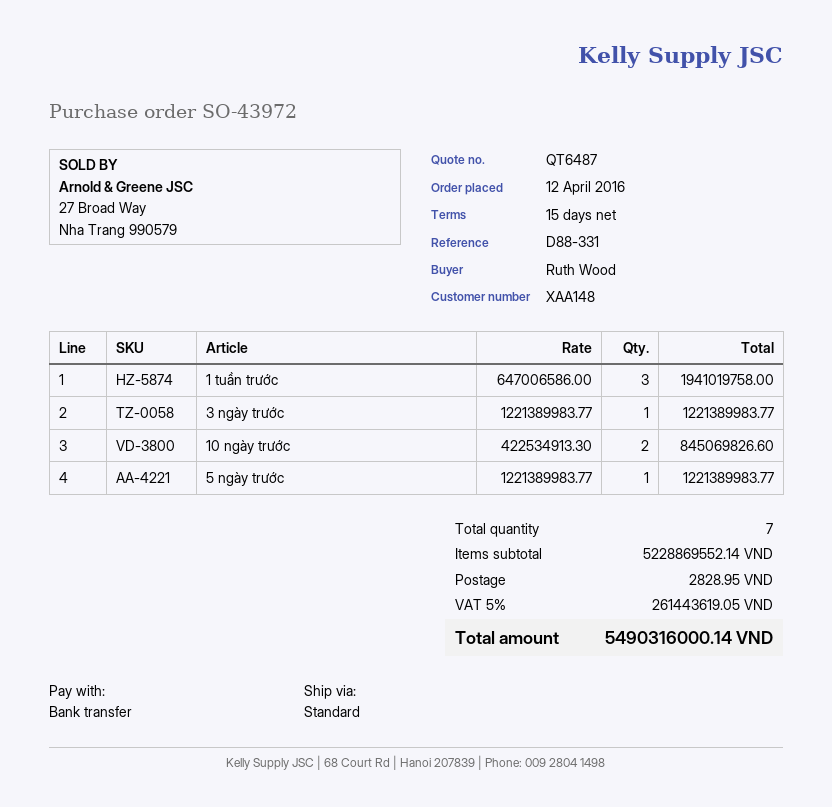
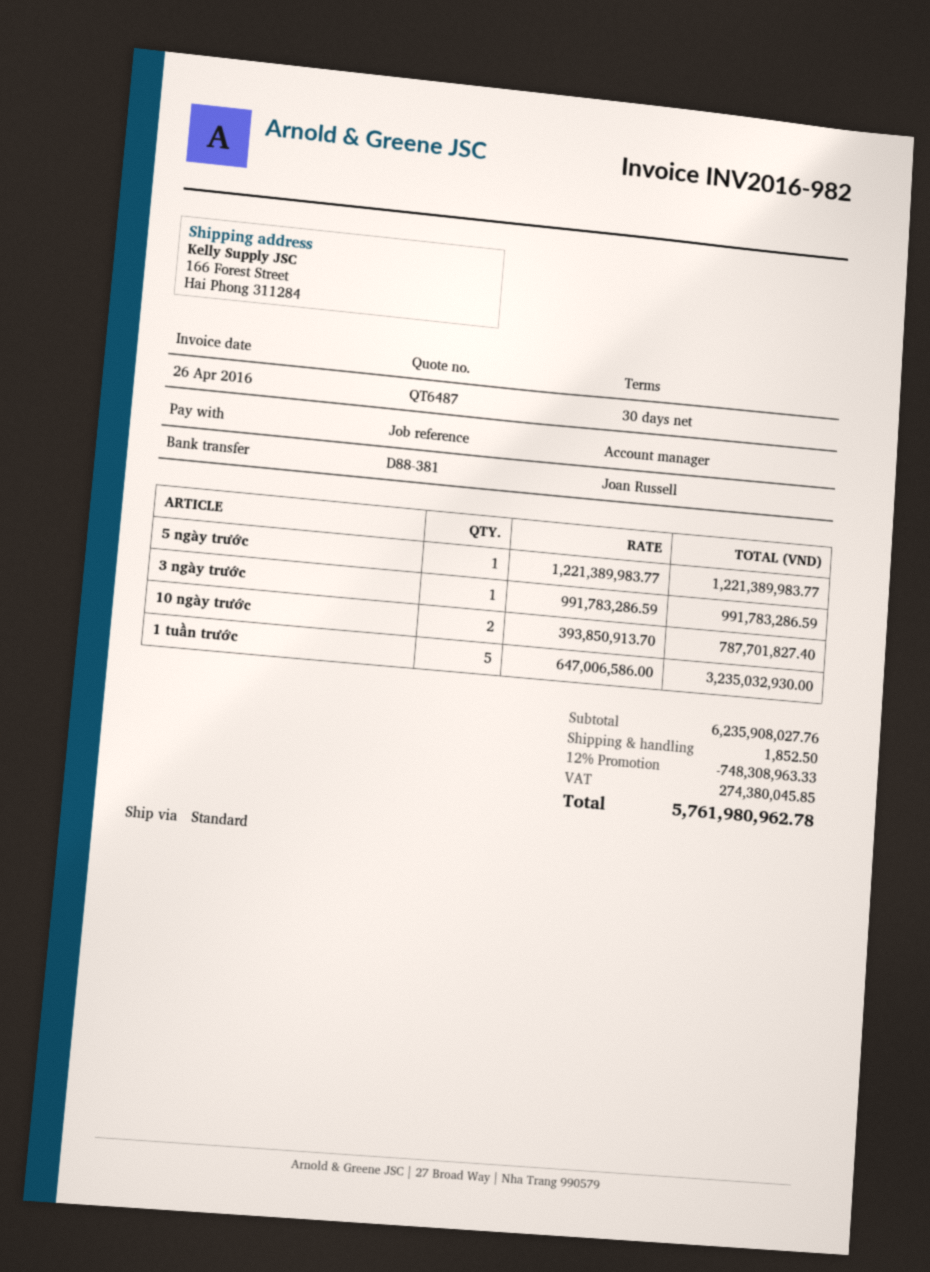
payment terms: 15 days -> 30 days
reference: D88-331 -> D88-381
1 tuần trước: 3 x 647006586.00 = 1941019758.00 -> 5 x 647006586.00 = 3235032930.00
3 ngày trước: 1 x 1221389983.77 = 1221389983.77 -> 1 x 991783286.59 = 991783286.59
10 ngày trước: 2 x 422534913.30 = 845069826.60 -> 2 x 393850913.70 = 787701827.40
subtotal: 5228869552.14 -> 6235908027.76
discount: none -> 12% = 748308963.33
shipping: 2828.95 -> 1852.50
tax: 261443619.05 -> 274380045.85
total: 5490316000.14 -> 5761980962.78

